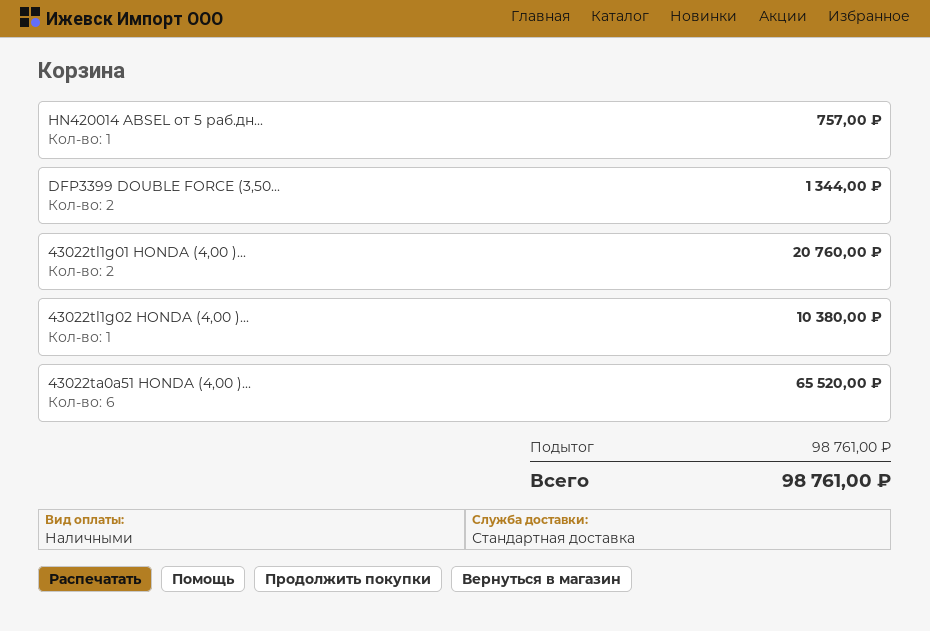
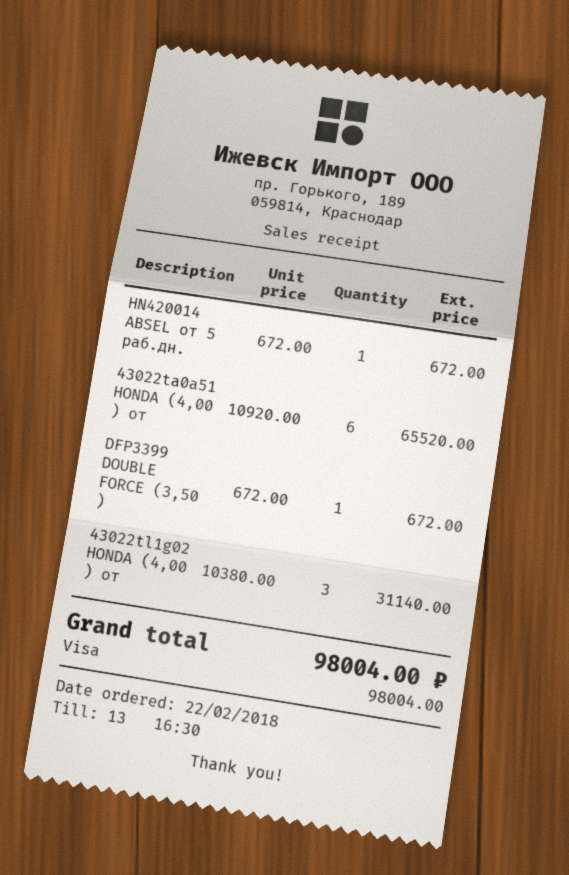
payment method: cash -> Visa
HN420014 ABSEL от 5 раб.дн...: 1 for 757.00 -> 1 for 672.00
DFP3399 DOUBLE FORCE (3,50...: 2 for 1344.00 -> 1 for 672.00
43022tl1g01 HONDA (4,00 )...: 2 for 20760.00 -> none
43022tl1g02 HONDA (4,00 )...: 1 for 10380.00 -> 3 for 31140.00
total: 98761.00 -> 98004.00

